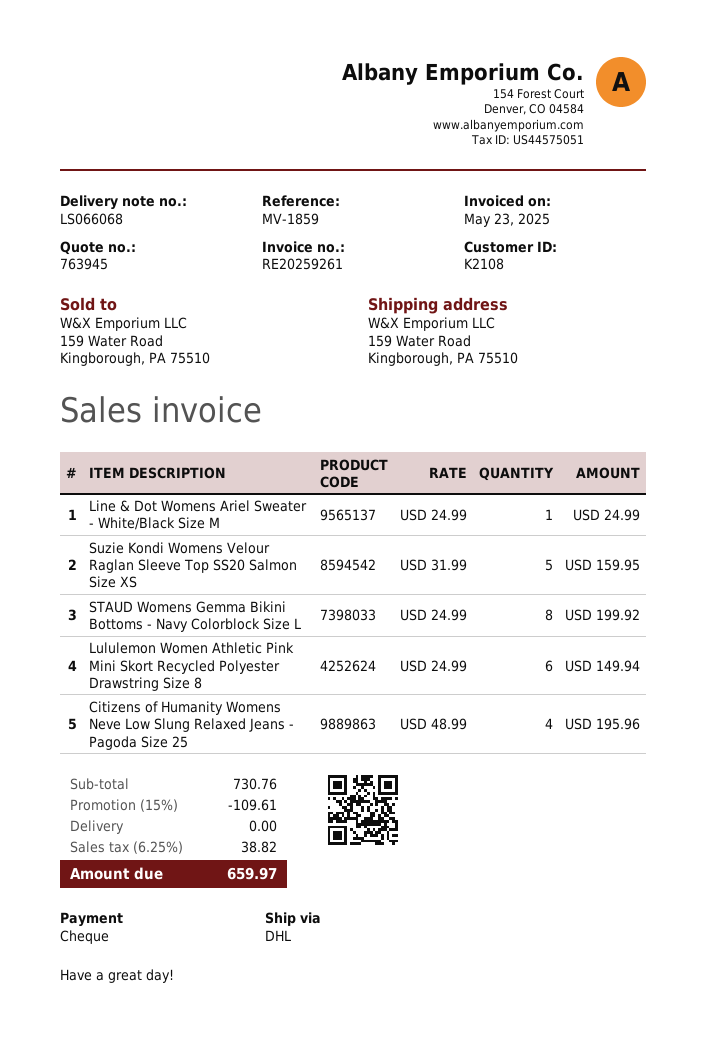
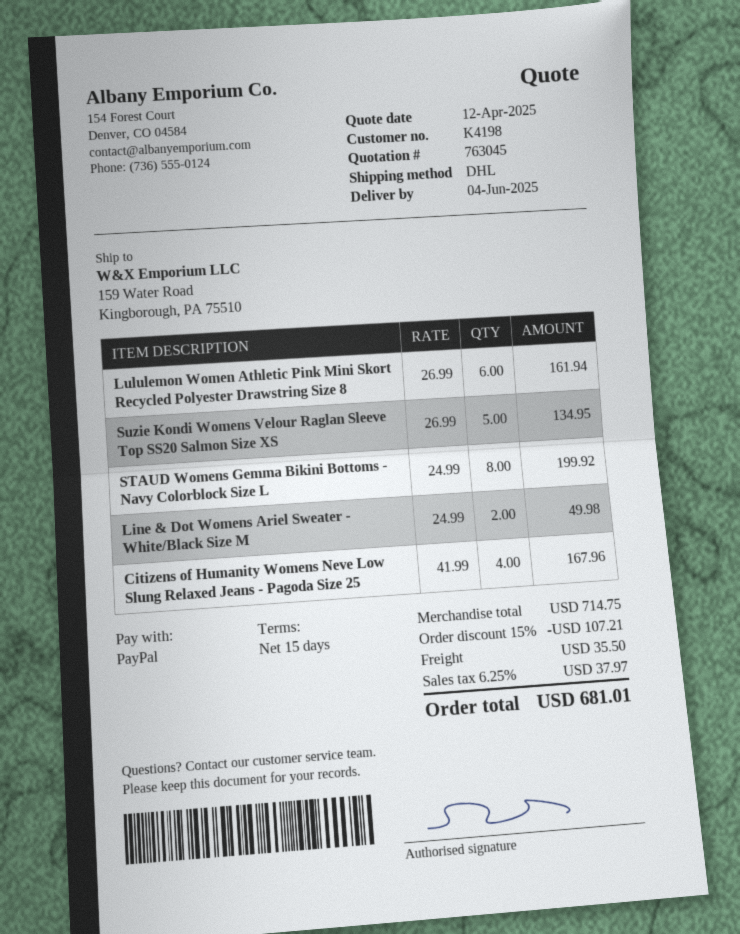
quote number: 763945 -> 763045
customer number: K2108 -> K4198
payment method: cheque -> PayPal
Line & Dot Womens Ariel Sweater - White/Black Size M: 1 x 24.99 = 24.99 -> 2 x 24.99 = 49.98
Suzie Kondi Womens Velour Raglan Sleeve Top SS20 Salmon Size XS: 5 x 31.99 = 159.95 -> 5 x 26.99 = 134.95
Lululemon Women Athletic Pink Mini Skort Recycled Polyester Drawstring Size 8: 6 x 24.99 = 149.94 -> 6 x 26.99 = 161.94
Citizens of Humanity Womens Neve Low Slung Relaxed Jeans - Pagoda Size 25: 4 x 48.99 = 195.96 -> 4 x 41.99 = 167.96
subtotal: 730.76 -> 714.75
discount: 15% = 109.61 -> 15% = 107.21
shipping: 0.00 -> 35.50
tax: 6.25% = 38.82 -> 6.25% = 37.97
total: 659.97 -> 681.01

